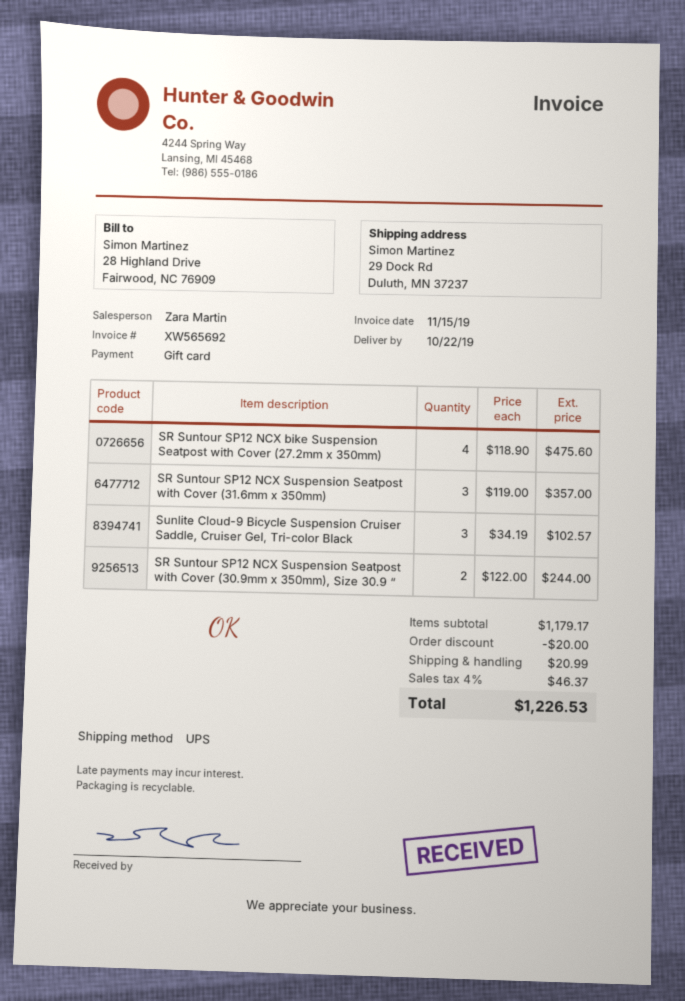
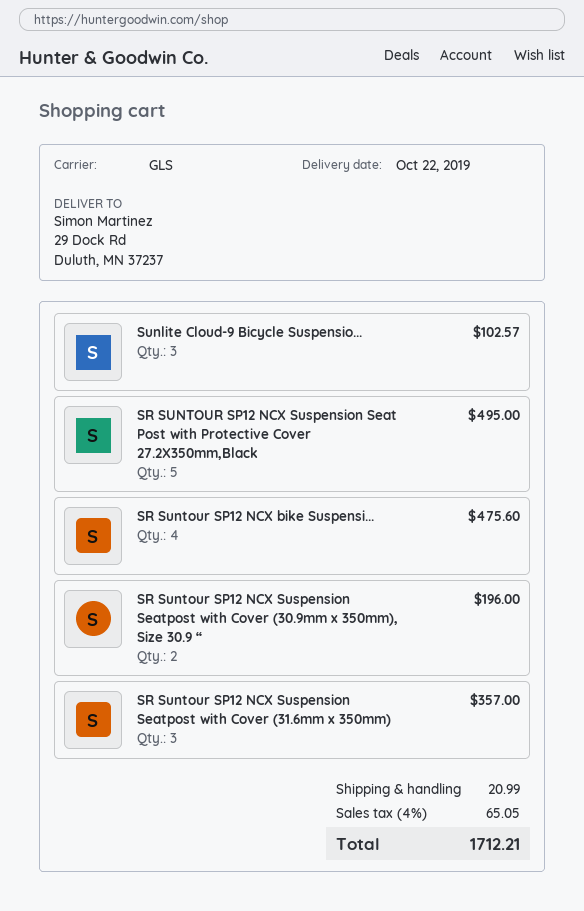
shipping method: UPS -> GLS
SR Suntour SP12 NCX Suspension Seatpost with Cover (30.9mm x 350mm), Size 30.9 “: 2 for 244.00 -> 2 for 196.00
SR SUNTOUR SP12 NCX Suspension Seat Post with Protective Cover 27.2X350mm,Black: none -> 5 for 495.00
discount: 20.00 -> none
tax: 4% = 46.37 -> 4% = 65.05
total: 1226.53 -> 1712.21

